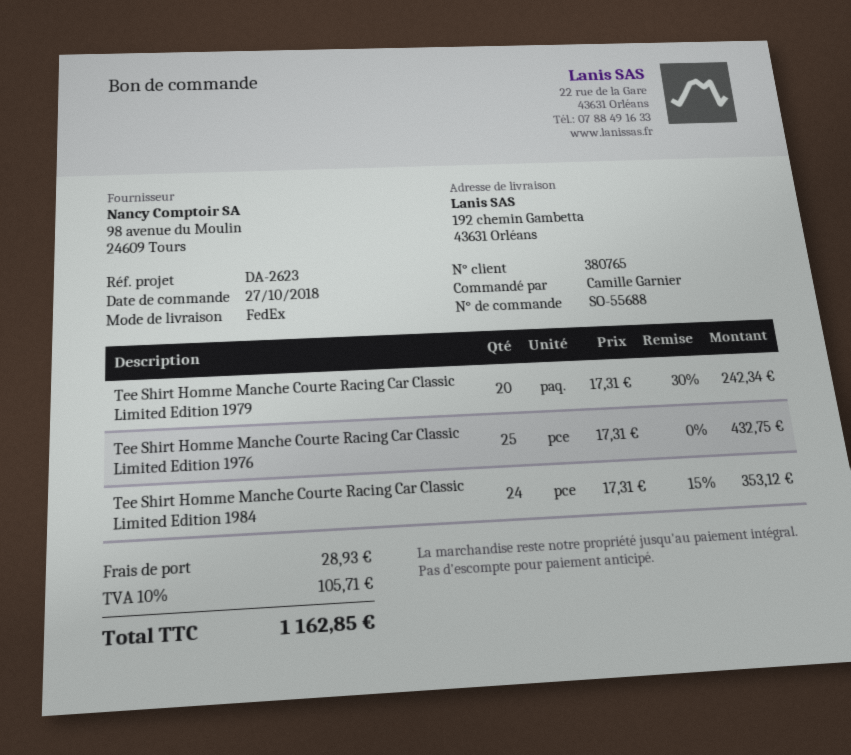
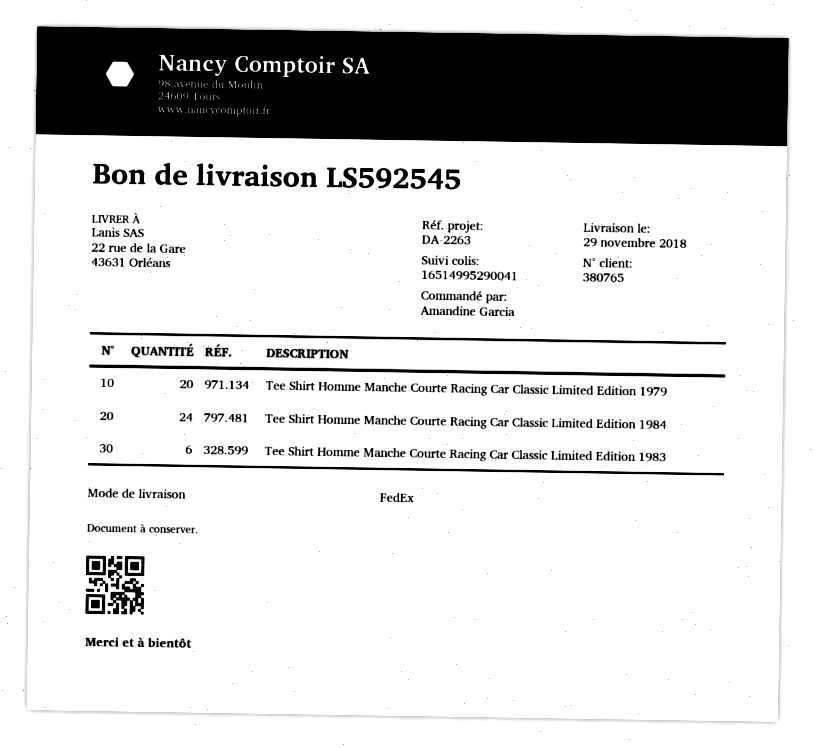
reference: DA-2623 -> DA-2263
ordered by: Camille Garnier -> Amandine Garcia
ship to: 192 chemin Gambetta, 43631 Orléans -> 22 rue de la Gare, 43631 Orléans
Tee Shirt Homme Manche Courte Racing Car Classic Limited Edition 1976: 25 -> none
Tee Shirt Homme Manche Courte Racing Car Classic Limited Edition 1983: none -> 6

